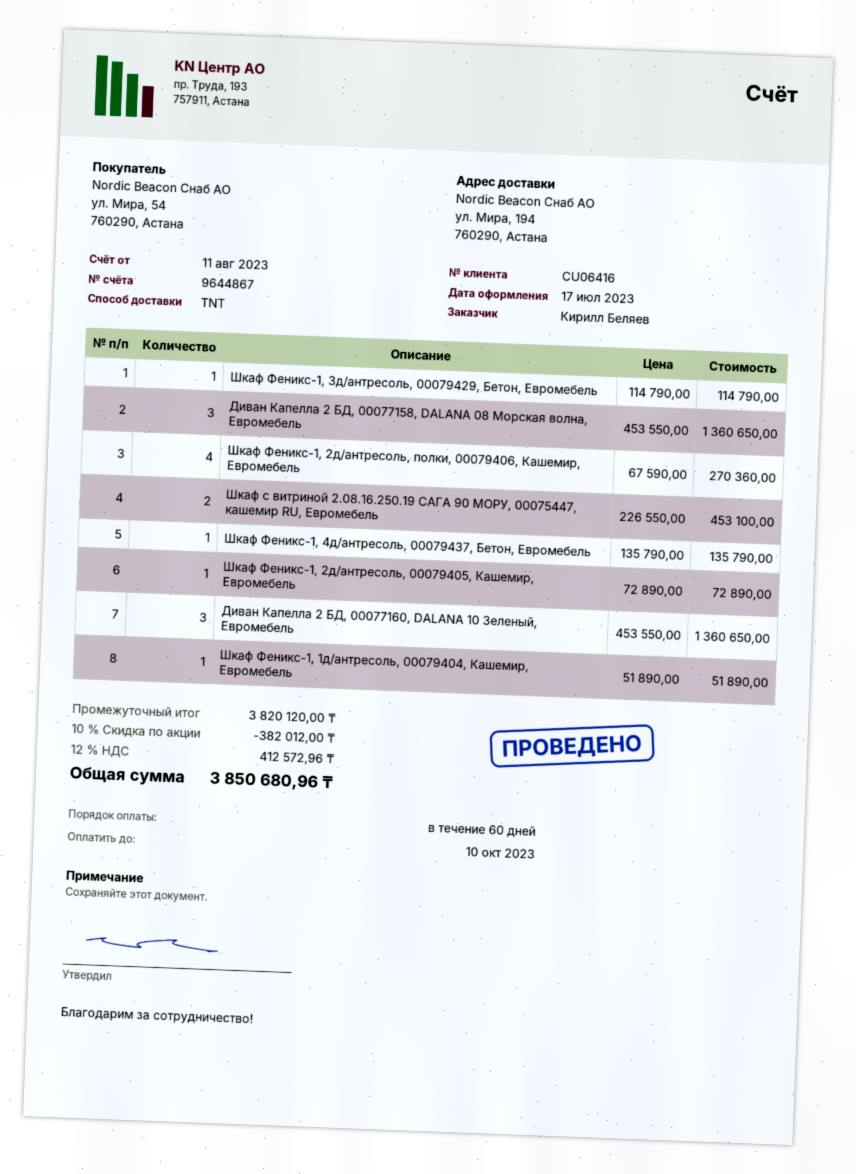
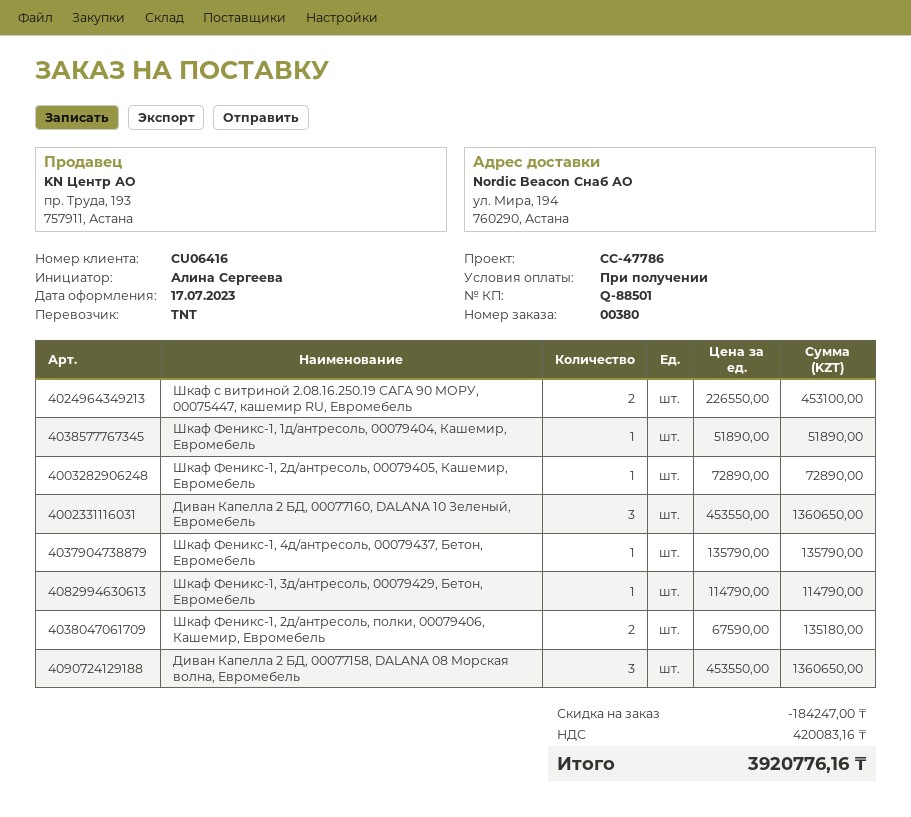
payment terms: 60 days -> on receipt
ordered by: Кирилл Беляев -> Алина Сергеева
Шкаф Феникс-1, 2д/антресоль, полки, 00079406, Кашемир, Евромебель: 4 x 67590.00 = 270360.00 -> 2 x 67590.00 = 135180.00
discount: 382012.00 -> 184247.00
tax: 412572.96 -> 420083.16
total: 3850680.96 -> 3920776.16

